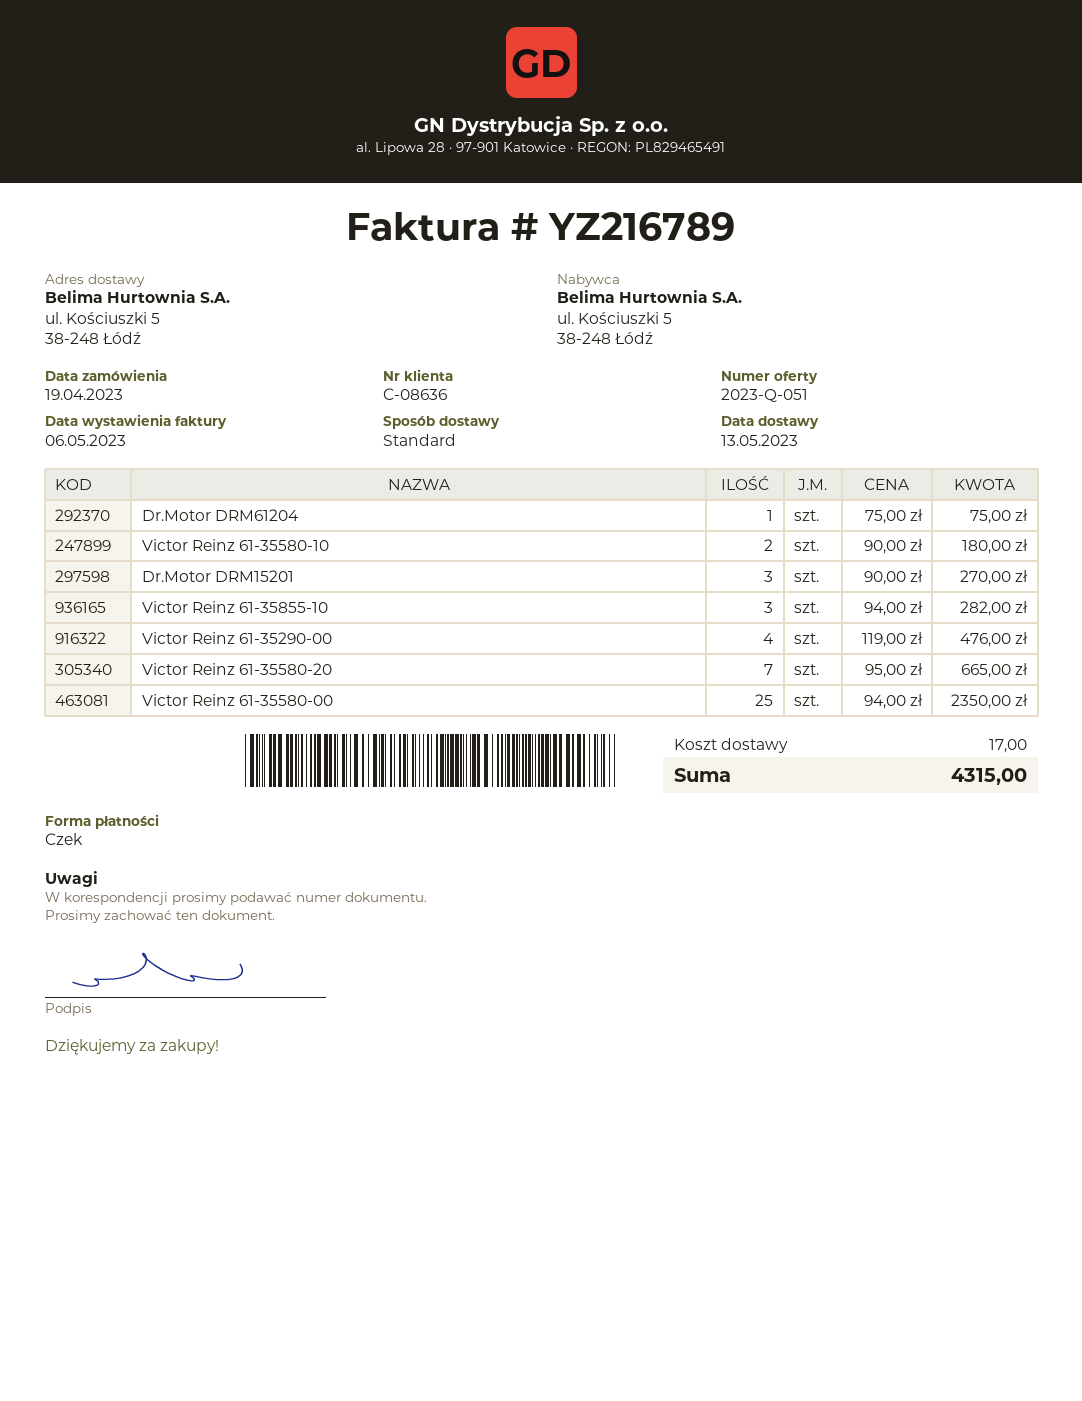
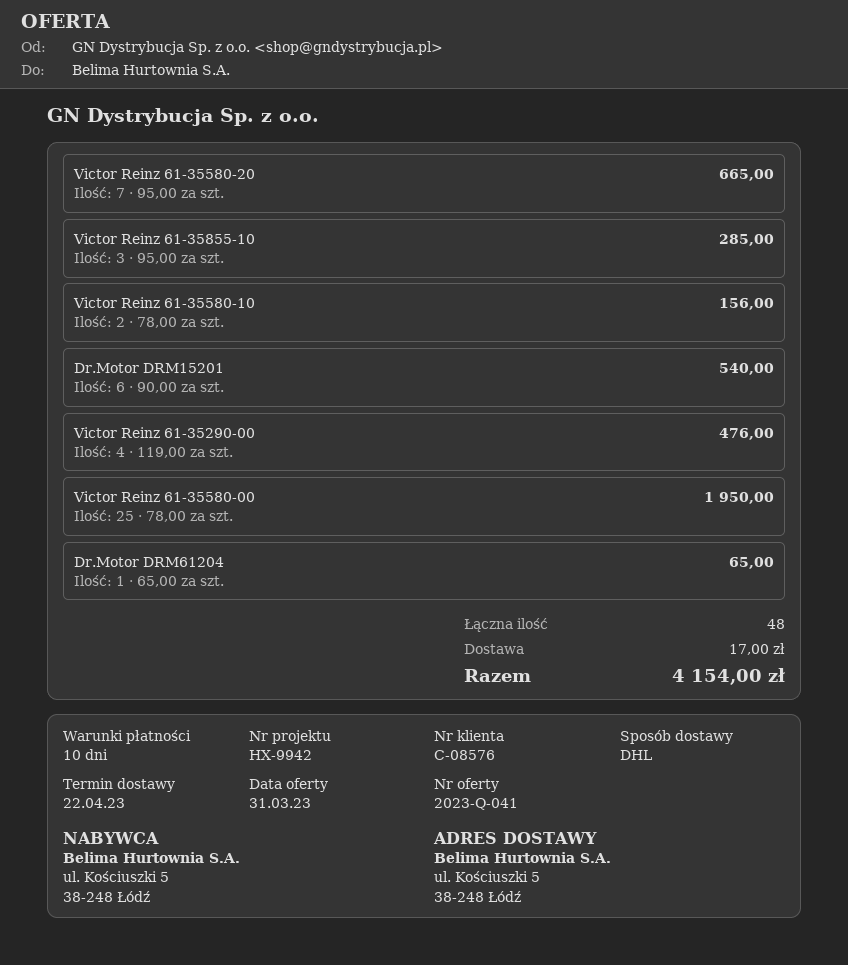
quote number: 2023-Q-051 -> 2023-Q-041
delivery date: 2023-05-13 -> 2023-04-22
customer number: C-08636 -> C-08576
shipping method: standard -> DHL
Dr.Motor DRM61204: 1 x 75.00 = 75.00 -> 1 x 65.00 = 65.00
Victor Reinz 61-35580-10: 2 x 90.00 = 180.00 -> 2 x 78.00 = 156.00
Dr.Motor DRM15201: 3 x 90.00 = 270.00 -> 6 x 90.00 = 540.00
Victor Reinz 61-35855-10: 3 x 94.00 = 282.00 -> 3 x 95.00 = 285.00
Victor Reinz 61-35580-00: 25 x 94.00 = 2350.00 -> 25 x 78.00 = 1950.00
total: 4315.00 -> 4154.00

